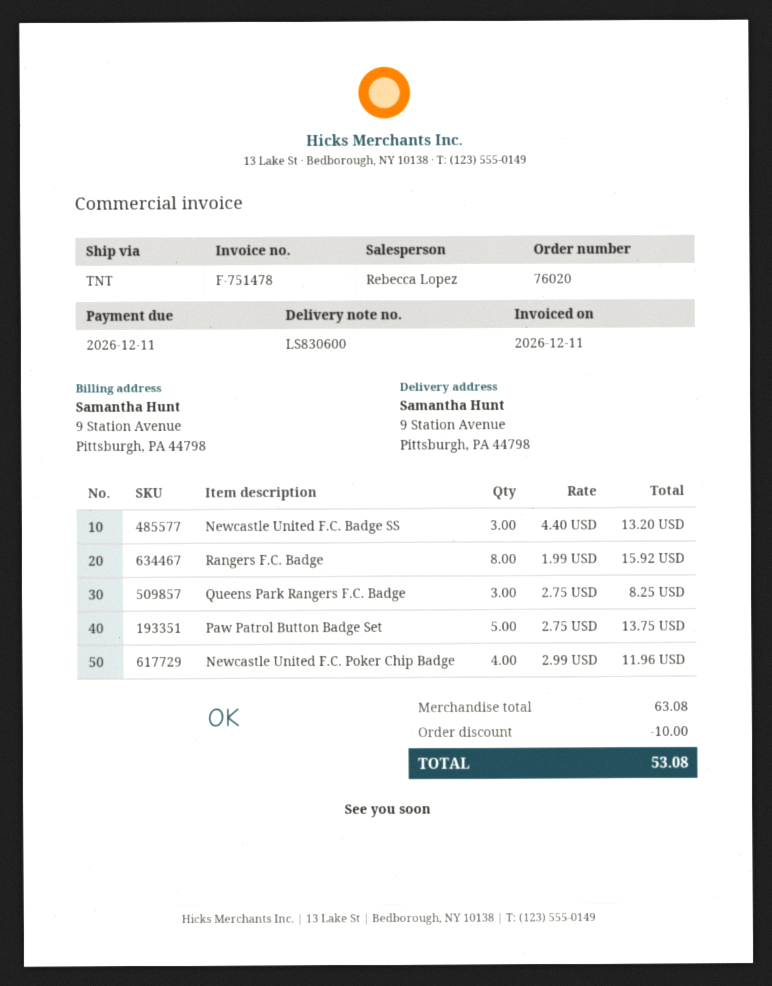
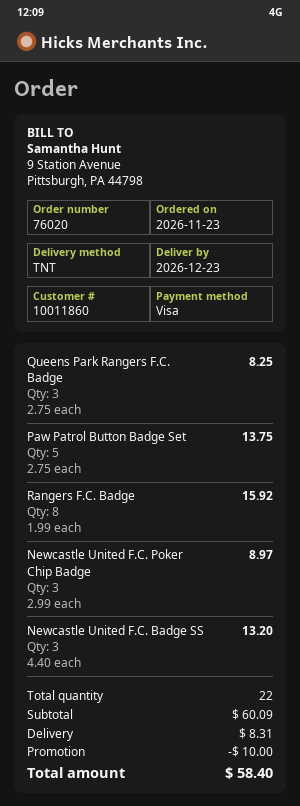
Newcastle United F.C. Poker Chip Badge: 4 x 2.99 = 11.96 -> 3 x 2.99 = 8.97
subtotal: 63.08 -> 60.09
shipping: none -> 8.31
total: 53.08 -> 58.40

